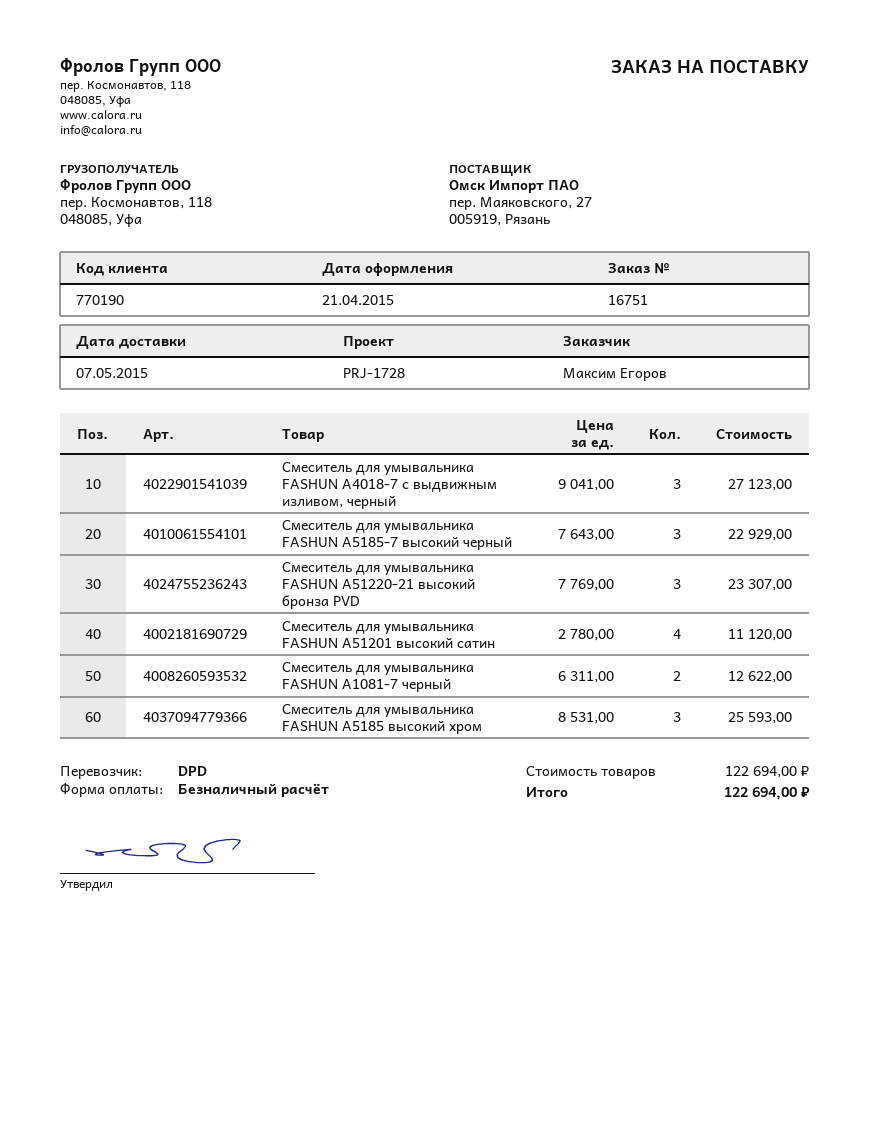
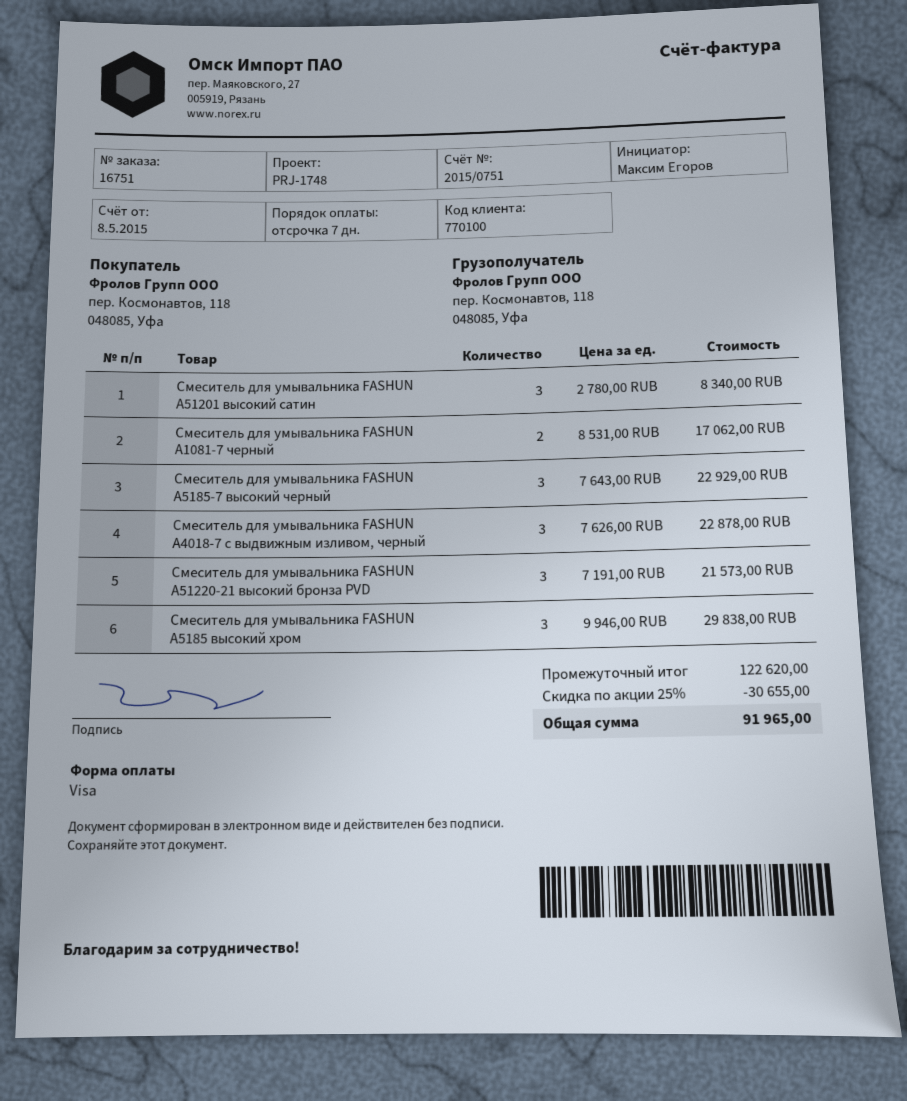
customer number: 770190 -> 770100
reference: PRJ-1728 -> PRJ-1748
payment method: bank transfer -> Visa
Смеситель для умывальника FASHUN A4018-7 с выдвижным изливом, черный: 3 x 9041.00 = 27123.00 -> 3 x 7626.00 = 22878.00
Смеситель для умывальника FASHUN A51220-21 высокий бронза PVD: 3 x 7769.00 = 23307.00 -> 3 x 7191.00 = 21573.00
Смеситель для умывальника FASHUN A51201 высокий сатин: 4 x 2780.00 = 11120.00 -> 3 x 2780.00 = 8340.00
Смеситель для умывальника FASHUN A1081-7 черный: 2 x 6311.00 = 12622.00 -> 2 x 8531.00 = 17062.00
Смеситель для умывальника FASHUN A5185 высокий хром: 3 x 8531.00 = 25593.00 -> 3 x 9946.00 = 29838.00
subtotal: 122694.00 -> 122620.00
discount: none -> 25% = 30655.00
total: 122694.00 -> 91965.00

